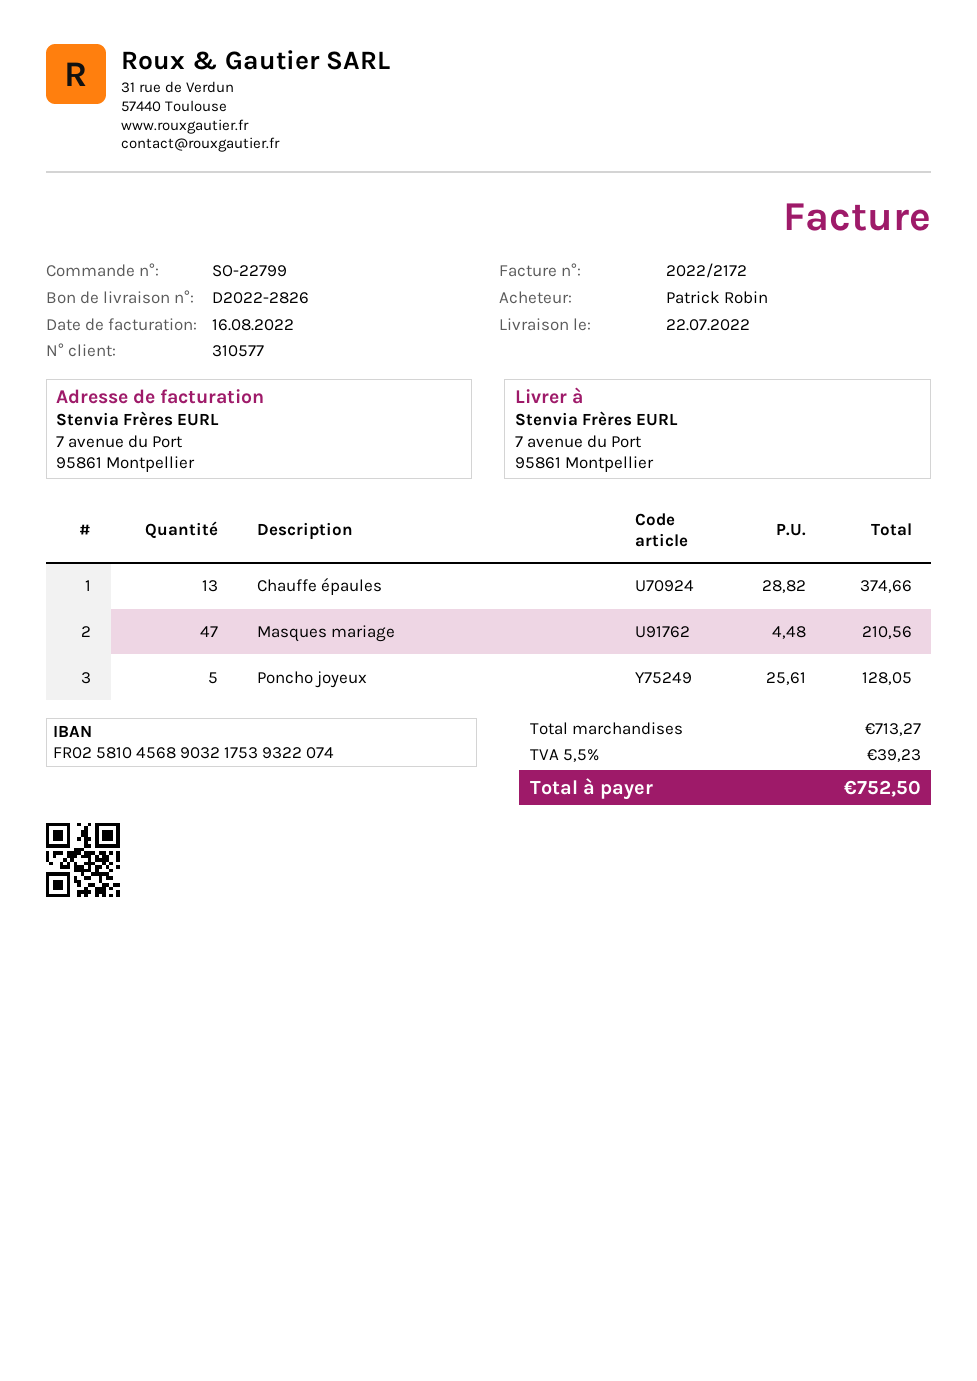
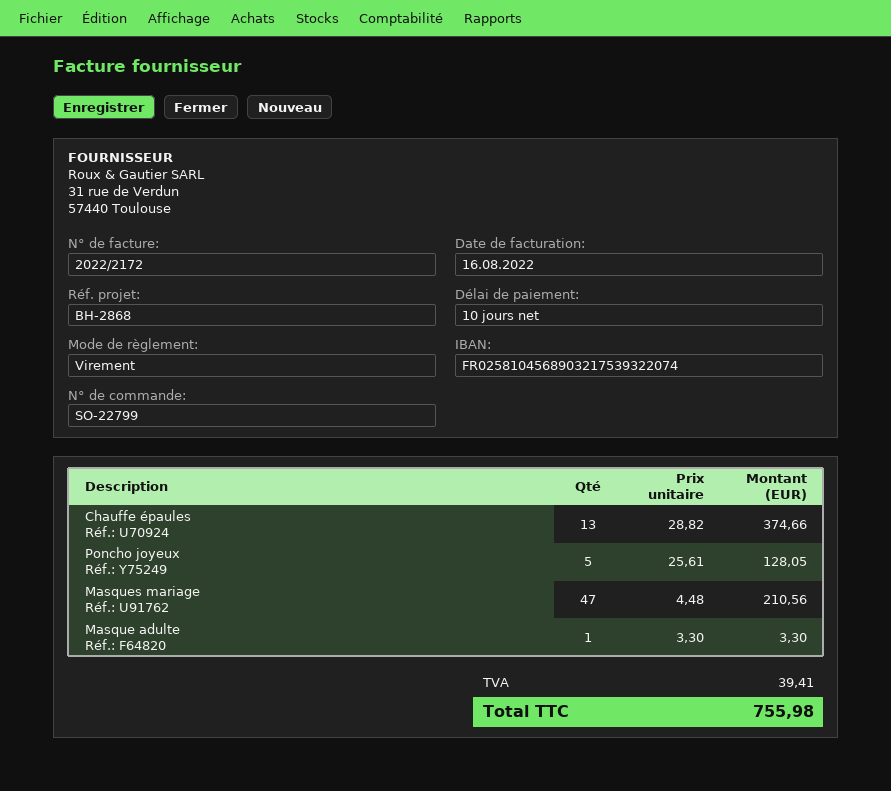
Masque adulte: none -> 1 x 3.30 = 3.30
tax: 39.23 -> 39.41
total: 752.50 -> 755.98

